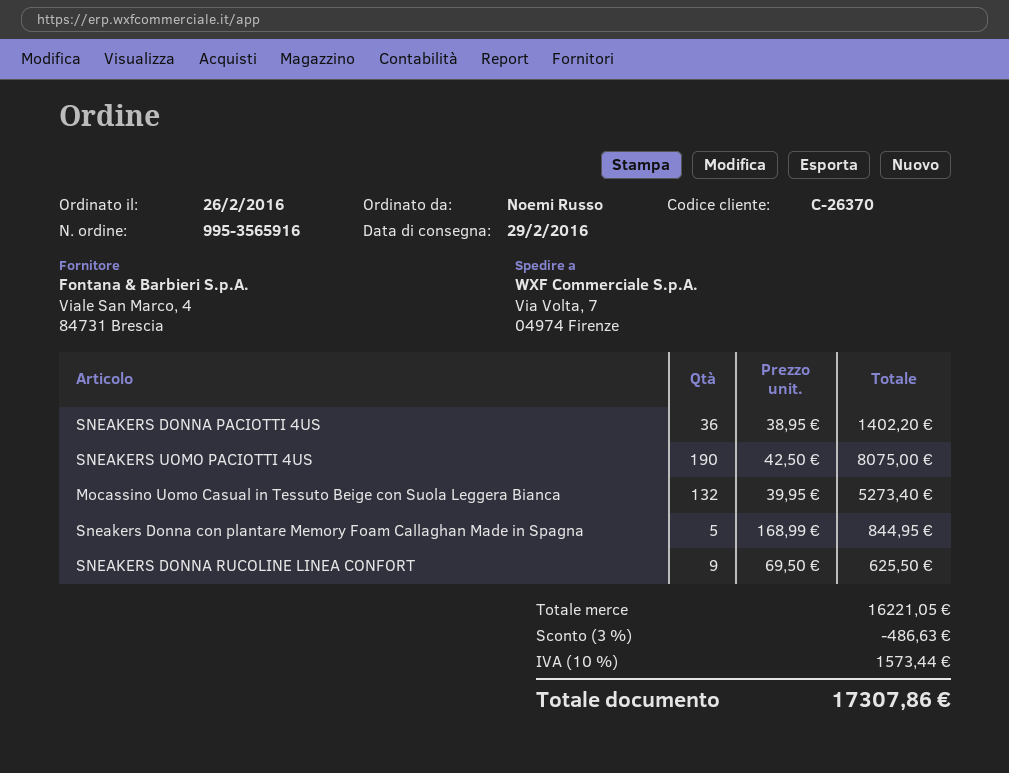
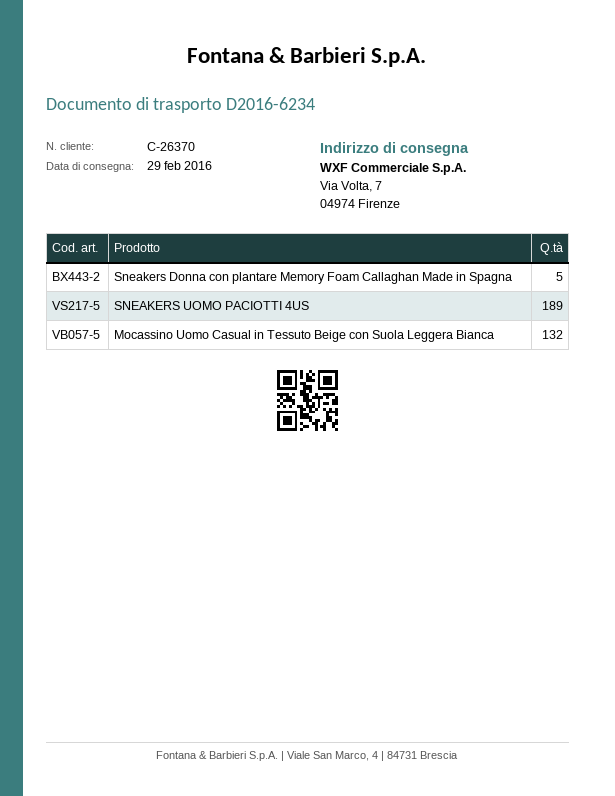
SNEAKERS DONNA PACIOTTI 4US: 36 -> none
SNEAKERS UOMO PACIOTTI 4US: 190 -> 189
SNEAKERS DONNA RUCOLINE LINEA CONFORT: 9 -> none

